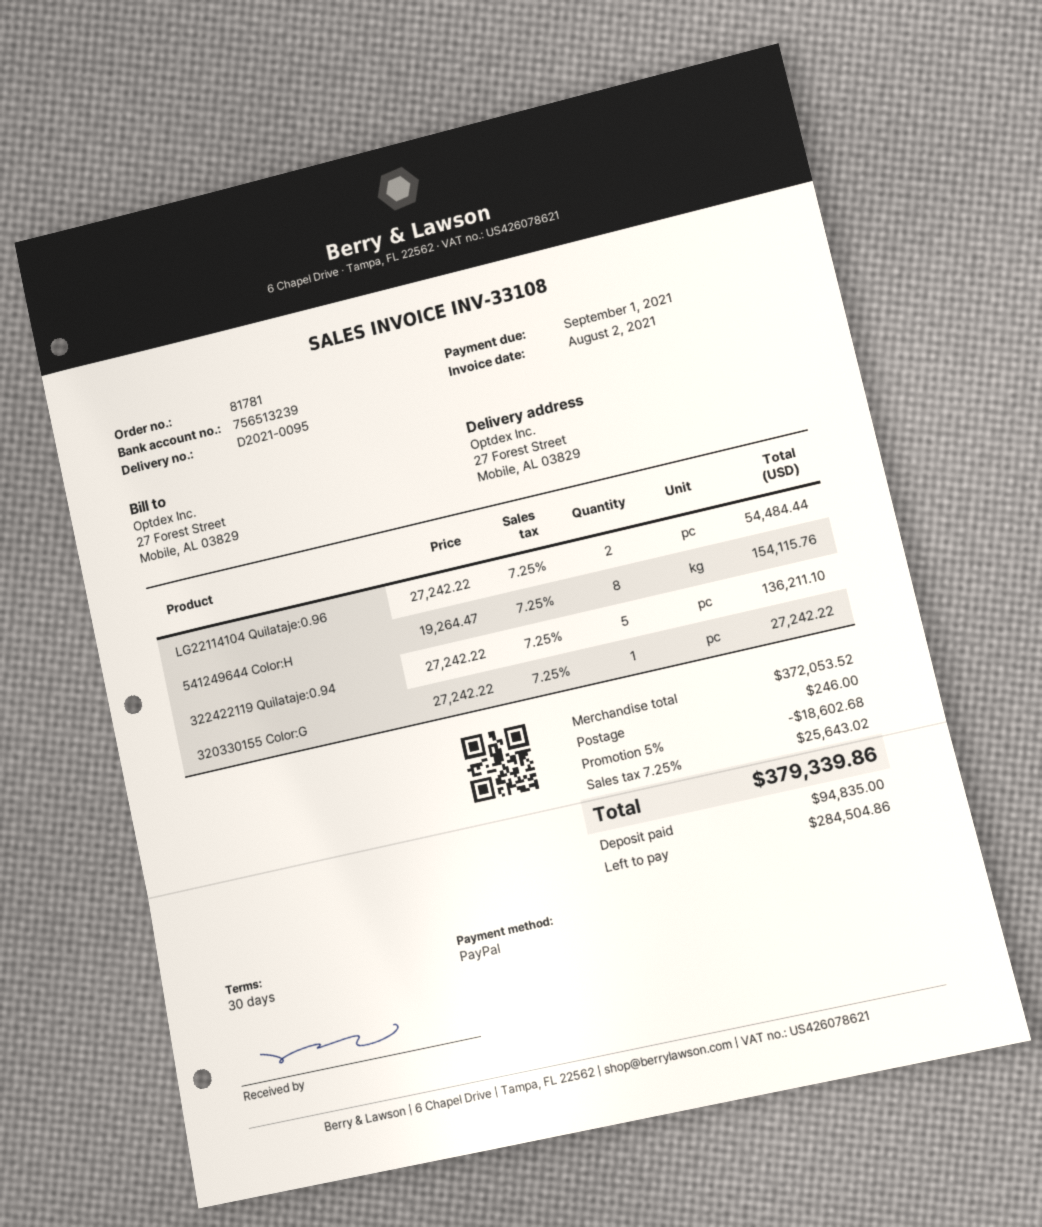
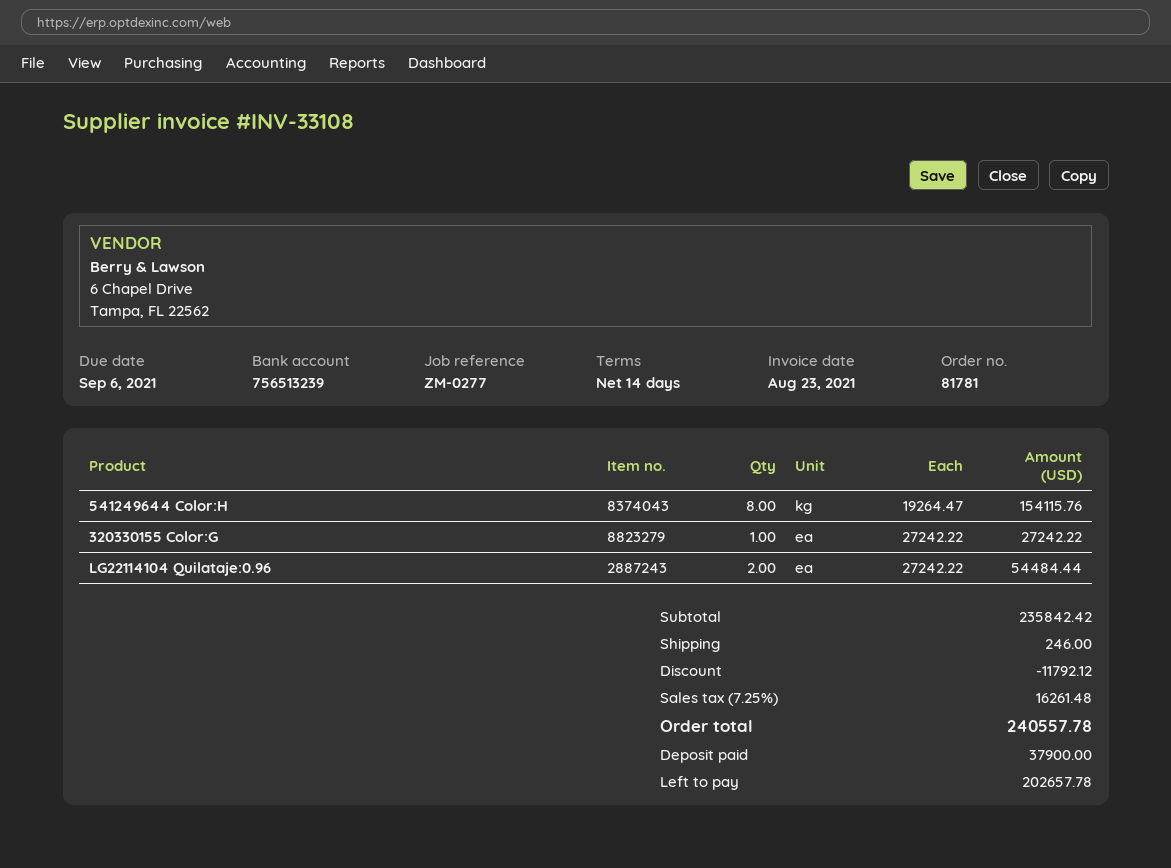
invoice date: 2021-08-02 -> 2021-08-23
payment terms: 30 days -> 14 days
due date: 2021-09-01 -> 2021-09-06
322422119 Quilataje:0.94: 5 x 27242.22 = 136211.10 -> none
subtotal: 372053.52 -> 235842.42
discount: 18602.68 -> 11792.12
tax: 7.25% = 25643.02 -> 7.25% = 16261.48
total: 379339.86 -> 240557.78
deposit: 94835.00 -> 37900.00
balance: 284504.86 -> 202657.78

